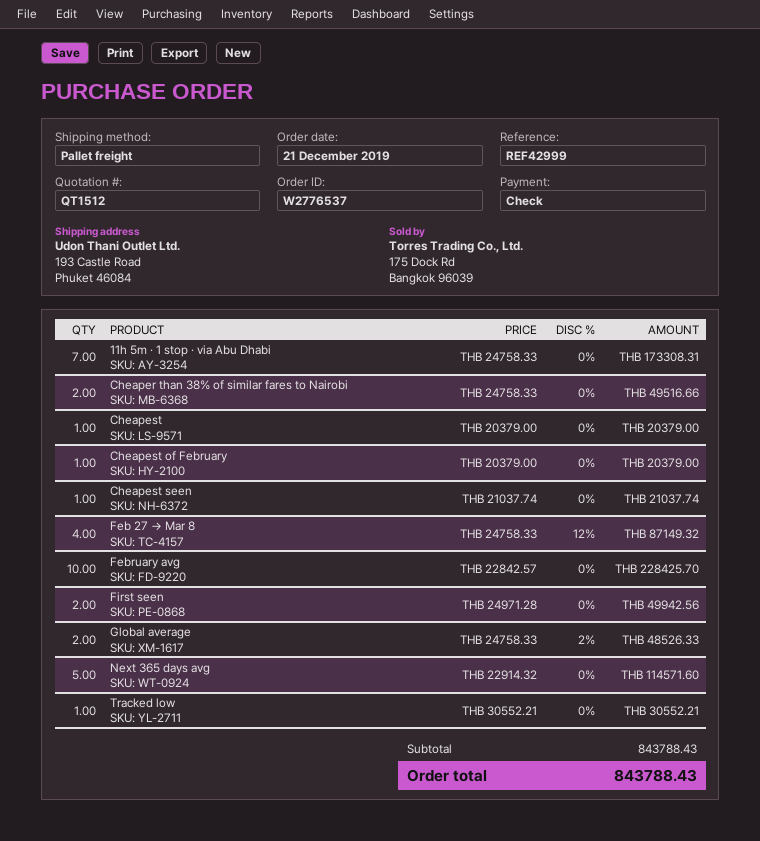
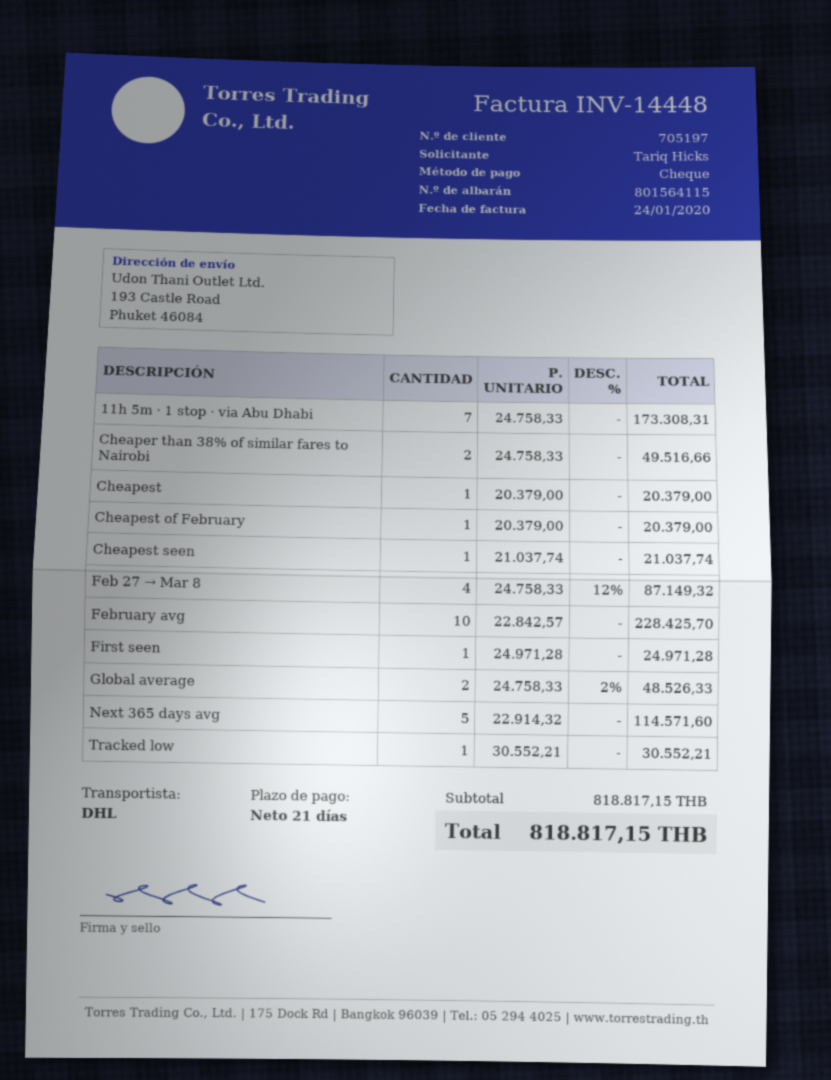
shipping method: pallet freight -> DHL
First seen: 2 x 24971.28 = 49942.56 -> 1 x 24971.28 = 24971.28
subtotal: 843788.43 -> 818817.15
total: 843788.43 -> 818817.15

